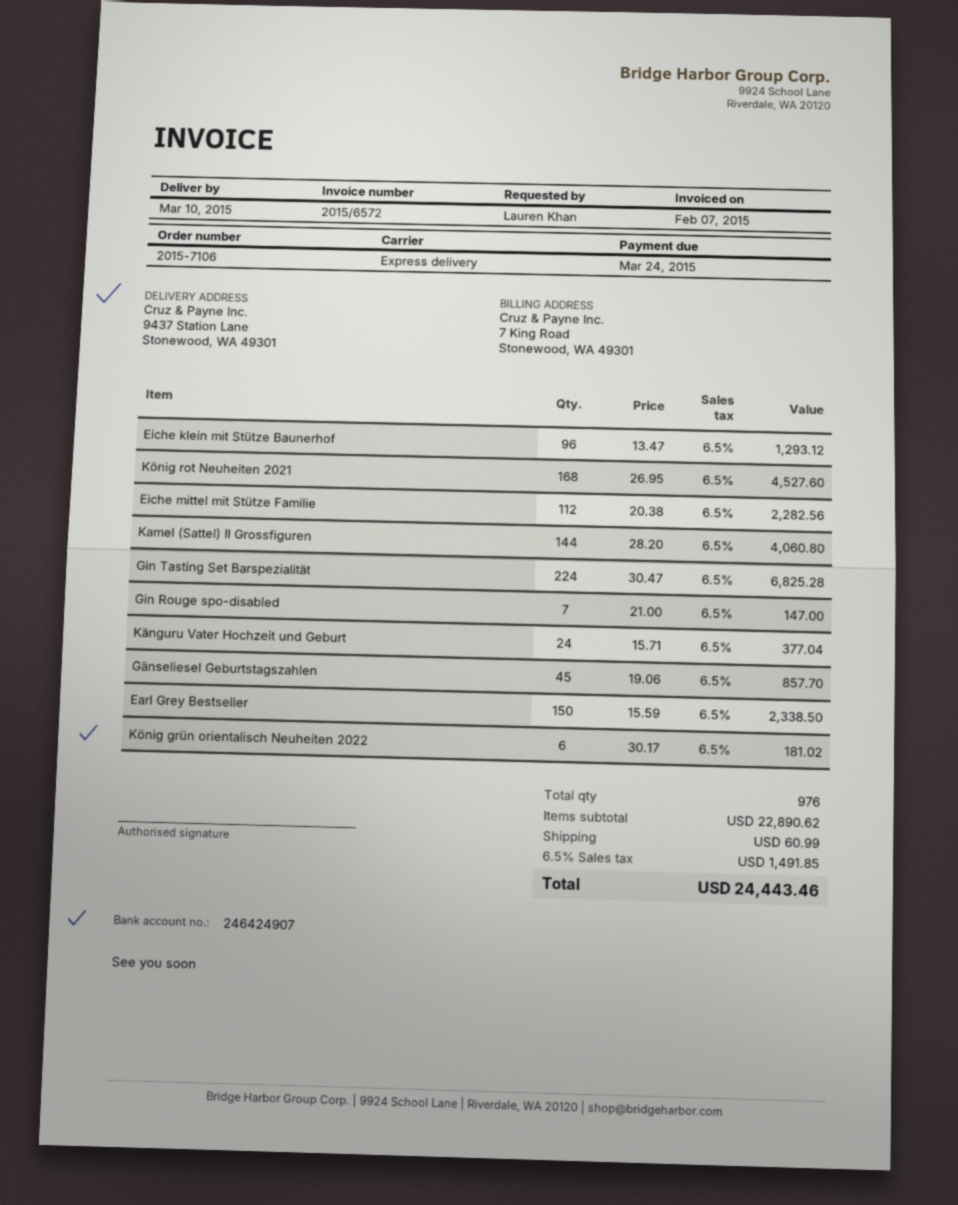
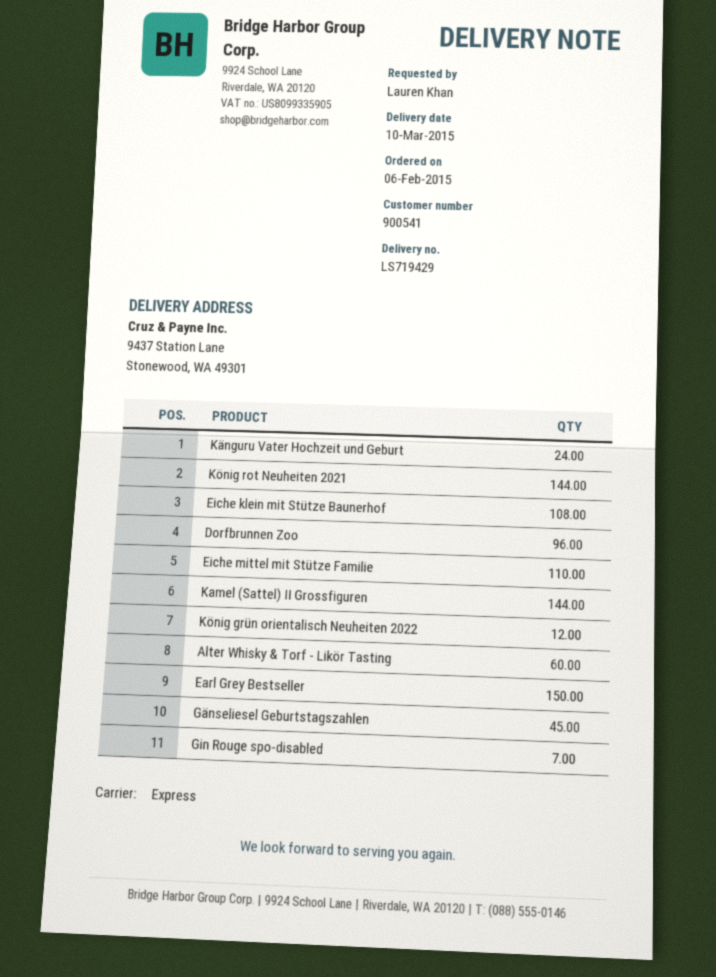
Eiche klein mit Stütze Baunerhof: 96 -> 108
König rot Neuheiten 2021: 168 -> 144
Eiche mittel mit Stütze Familie: 112 -> 110
Gin Tasting Set Barspezialität: 224 -> none
König grün orientalisch Neuheiten 2022: 6 -> 12
Dorfbrunnen Zoo: none -> 96
Alter Whisky & Torf - Likör Tasting: none -> 60

